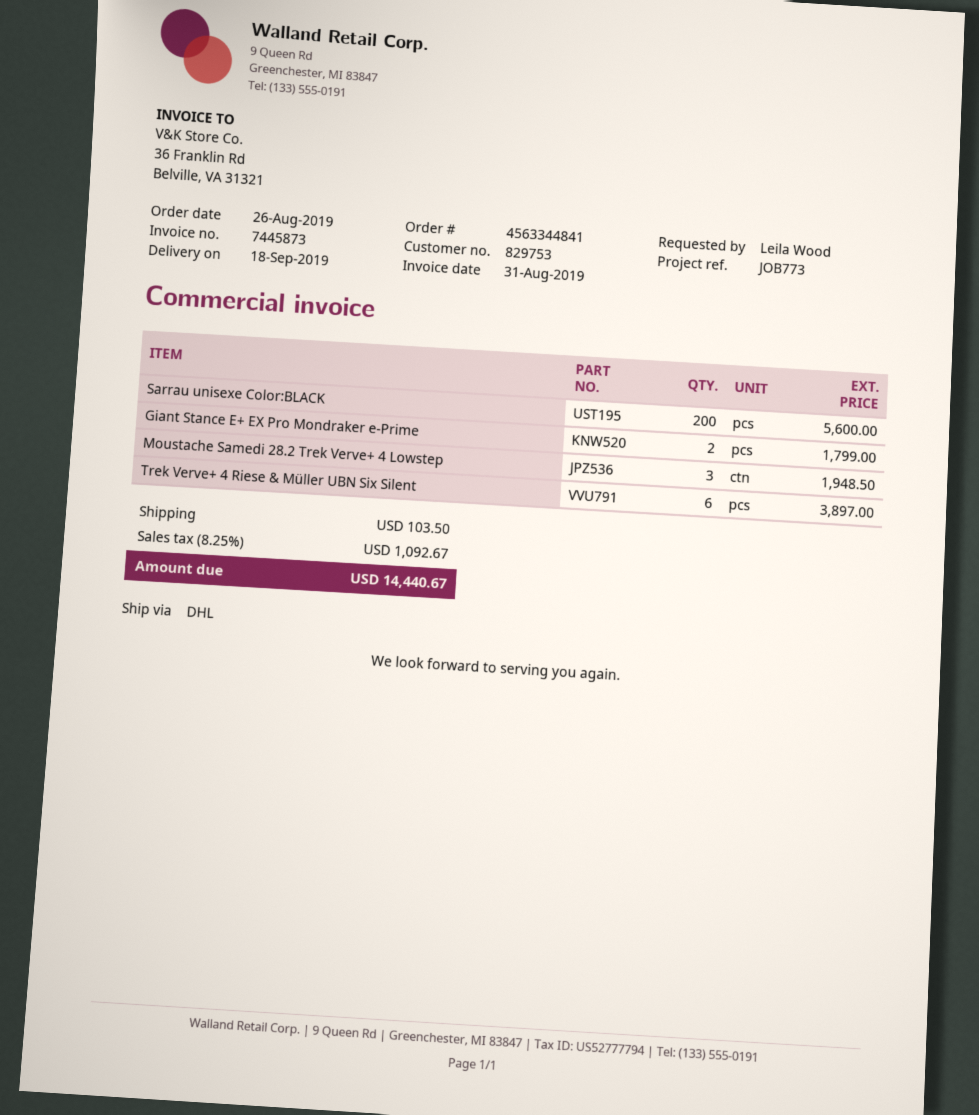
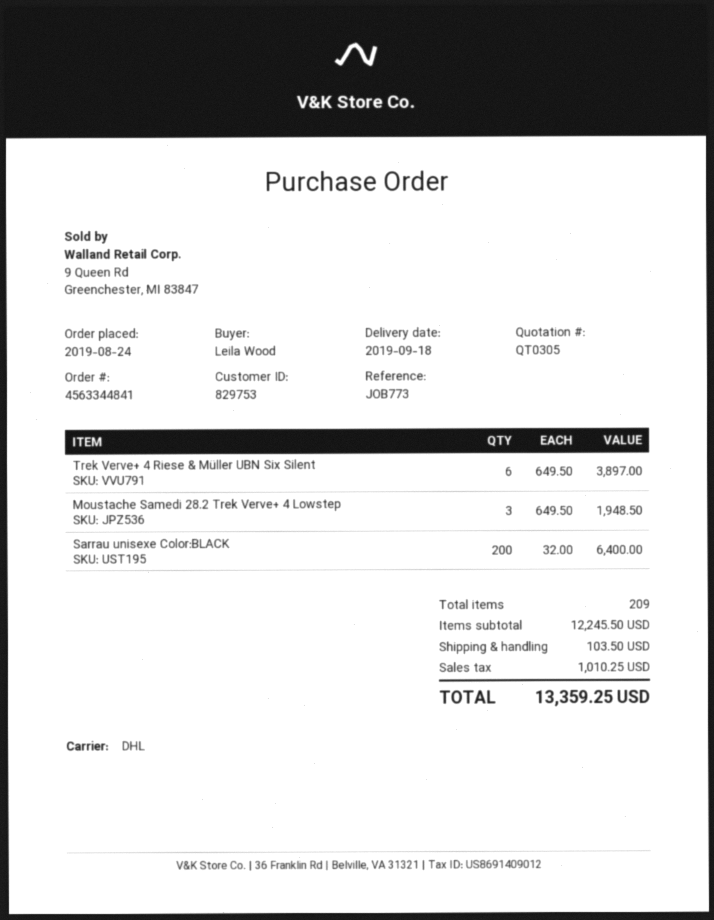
order date: 2019-08-26 -> 2019-08-24
Sarrau unisexe Color:BLACK: 200 for 5600.00 -> 200 for 6400.00
Giant Stance E+ EX Pro Mondraker e-Prime: 2 for 1799.00 -> none
tax: 1092.67 -> 1010.25
total: 14440.67 -> 13359.25

